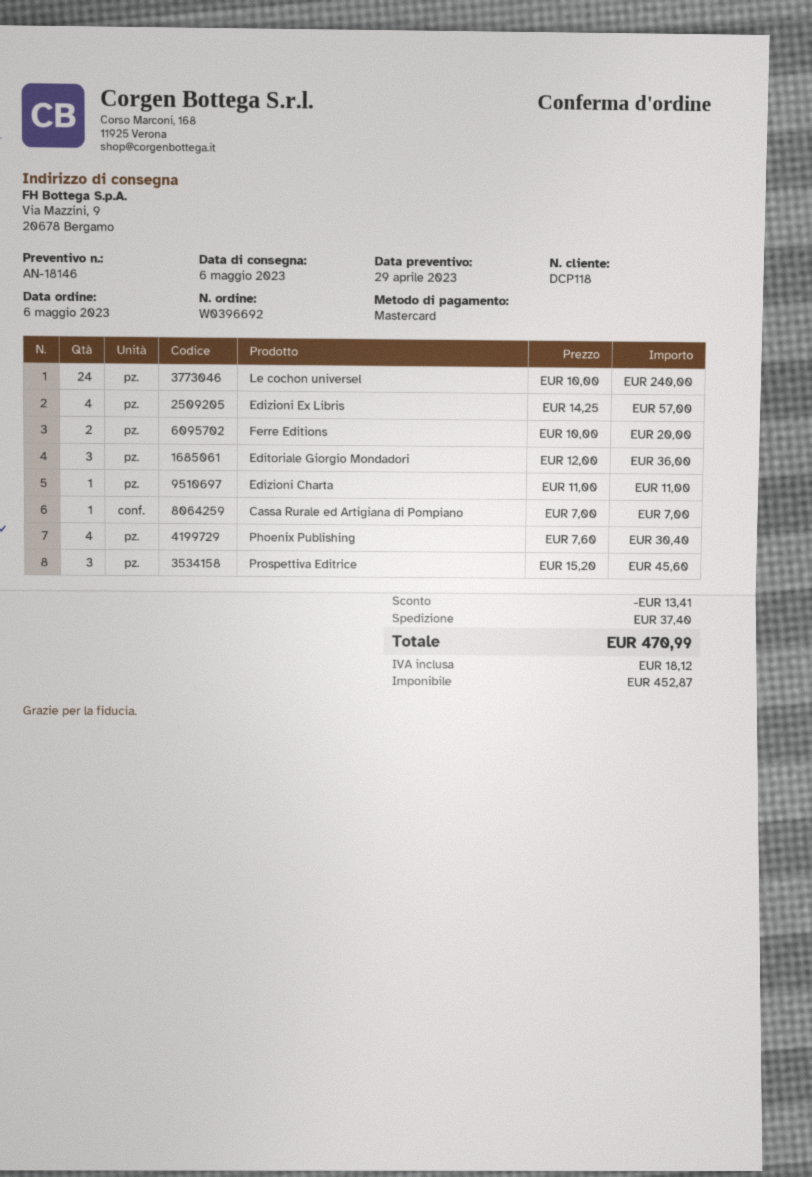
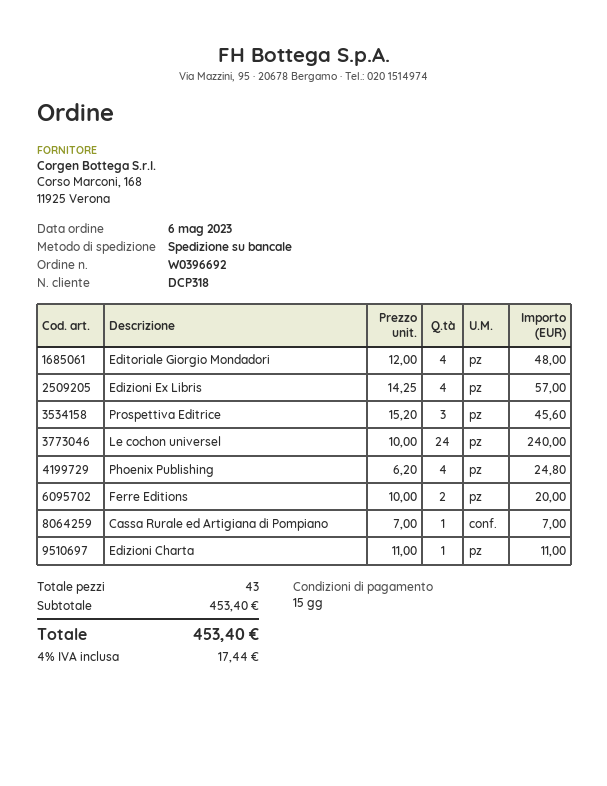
customer number: DCP118 -> DCP318
Editoriale Giorgio Mondadori: 3 x 12.00 = 36.00 -> 4 x 12.00 = 48.00
Phoenix Publishing: 4 x 7.60 = 30.40 -> 4 x 6.20 = 24.80
discount: 13.41 -> none
shipping: 37.40 -> none
tax: 18.12 -> 17.44
total: 470.99 -> 453.40

